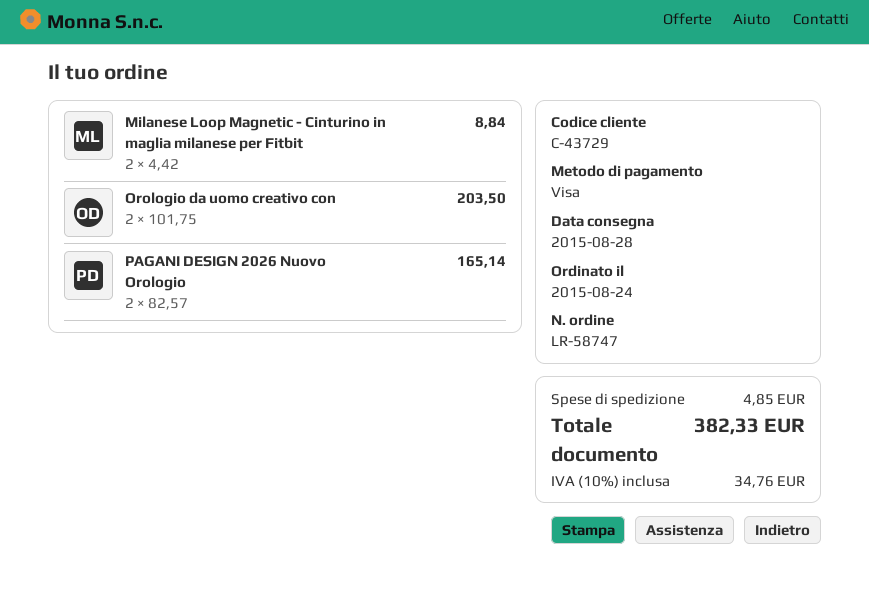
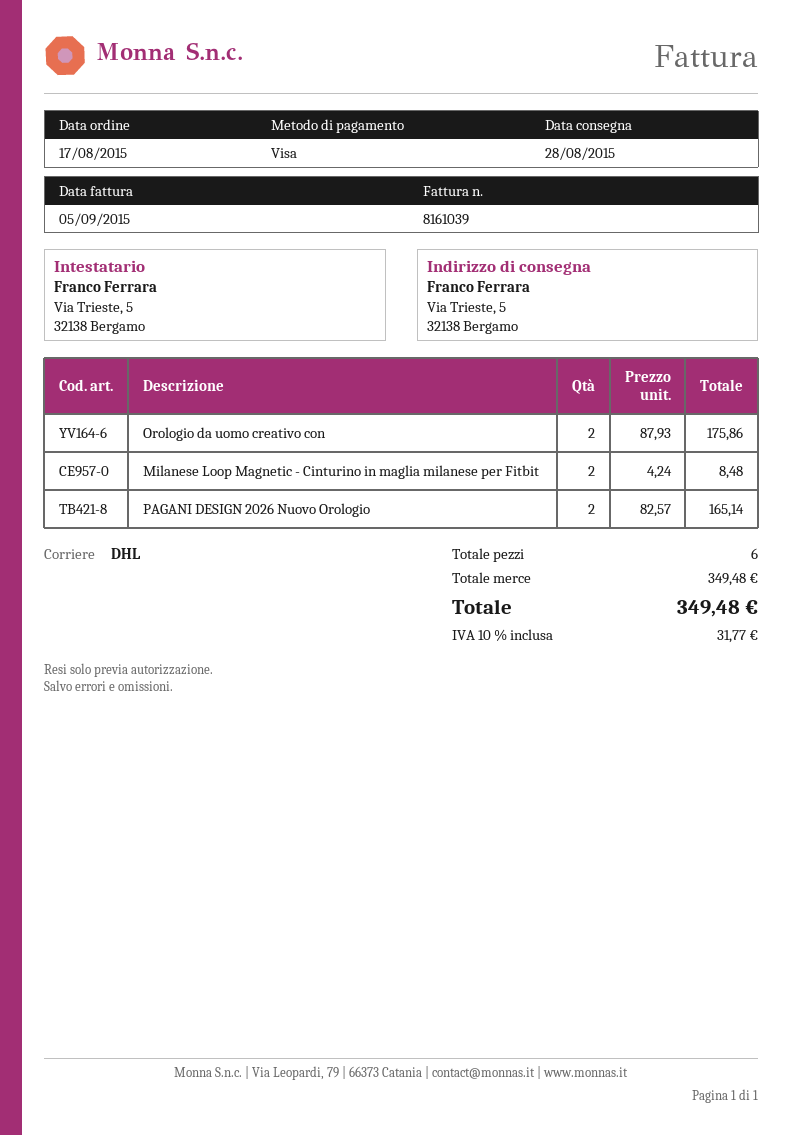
order date: 2015-08-24 -> 2015-08-17
Milanese Loop Magnetic - Cinturino in maglia milanese per Fitbit: 2 x 4.42 = 8.84 -> 2 x 4.24 = 8.48
Orologio da uomo creativo con: 2 x 101.75 = 203.50 -> 2 x 87.93 = 175.86
shipping: 4.85 -> none
tax: 10% = 34.76 -> 10% = 31.77
total: 382.33 -> 349.48

